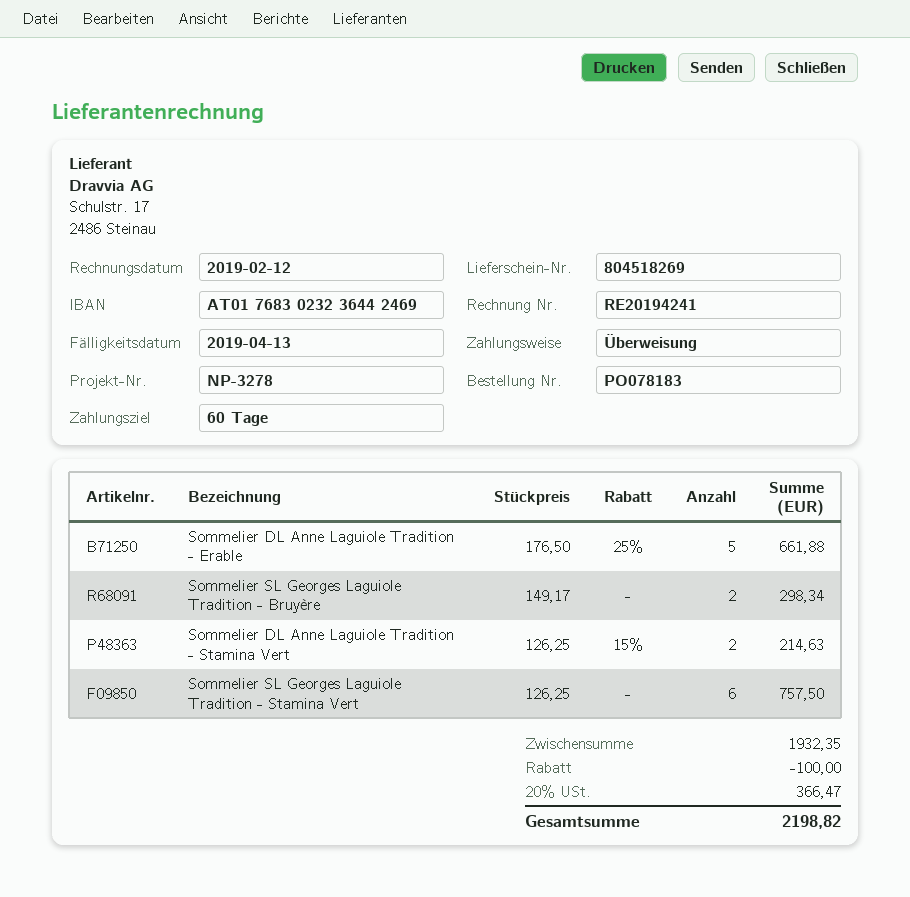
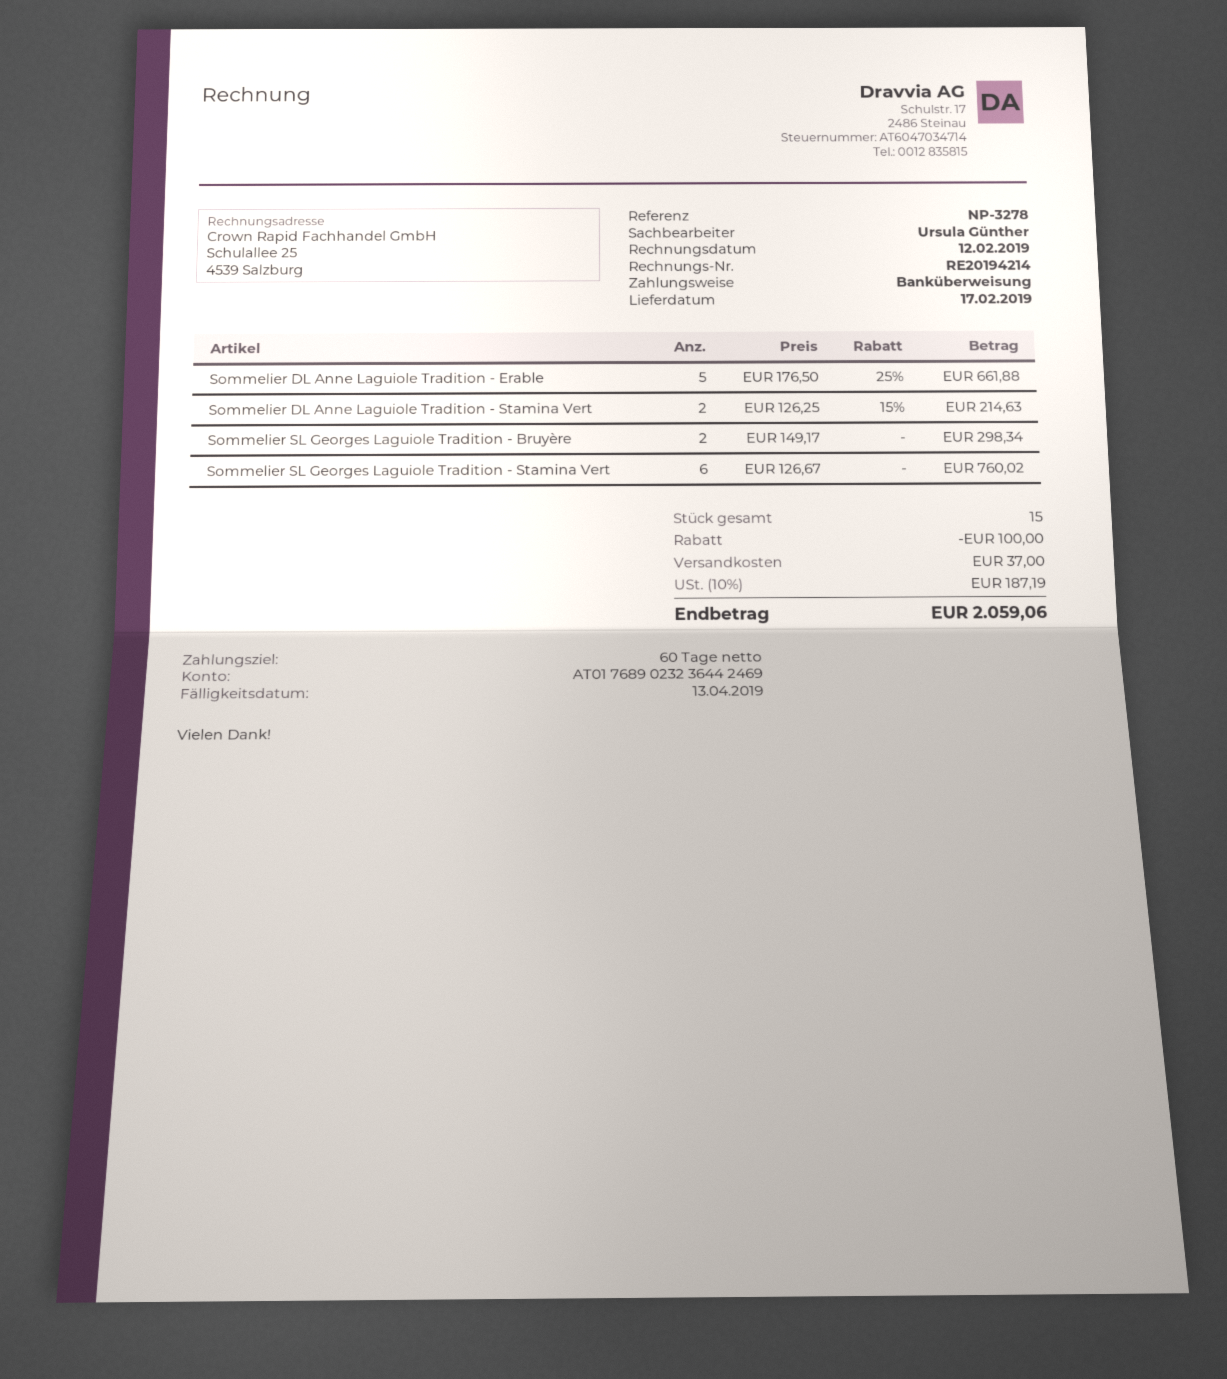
invoice number: RE20194241 -> RE20194214
bank account: AT017683023236442469 -> AT017689023236442469
Sommelier SL Georges Laguiole Tradition - Stamina Vert: 6 x 126.25 = 757.50 -> 6 x 126.67 = 760.02
shipping: none -> 37.00
tax: 20% = 366.47 -> 10% = 187.19
total: 2198.82 -> 2059.06

